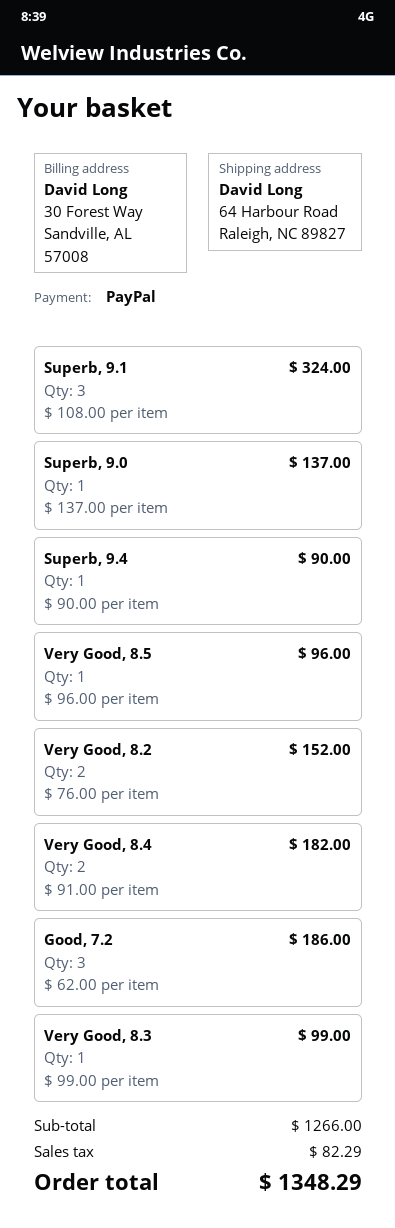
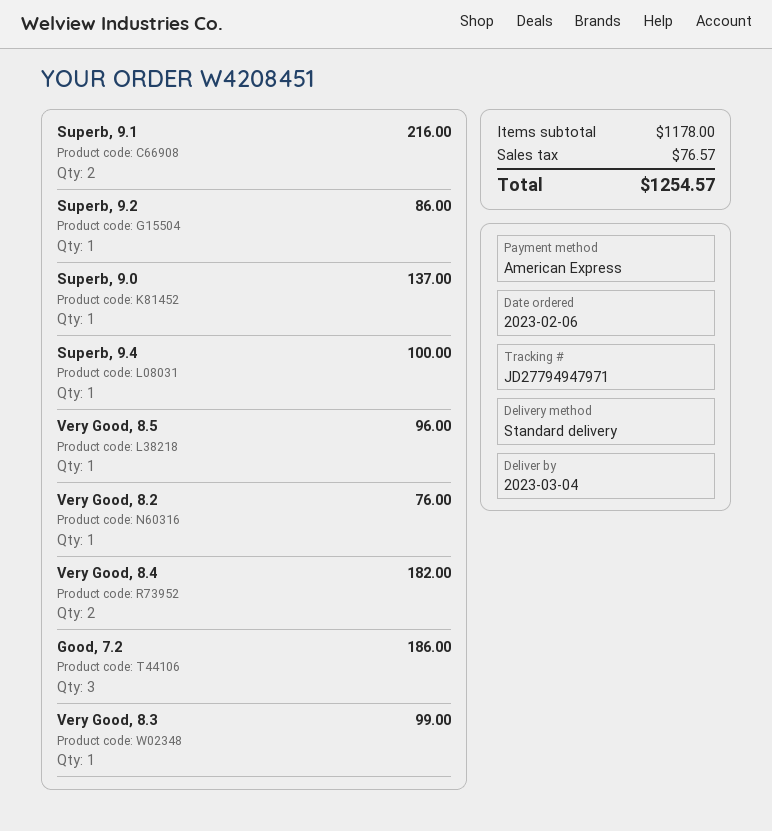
payment method: PayPal -> American Express
Superb, 9.1: 3 for 324.00 -> 2 for 216.00
Superb, 9.4: 1 for 90.00 -> 1 for 100.00
Very Good, 8.2: 2 for 152.00 -> 1 for 76.00
Superb, 9.2: none -> 1 for 86.00
subtotal: 1266.00 -> 1178.00
tax: 82.29 -> 76.57
total: 1348.29 -> 1254.57

